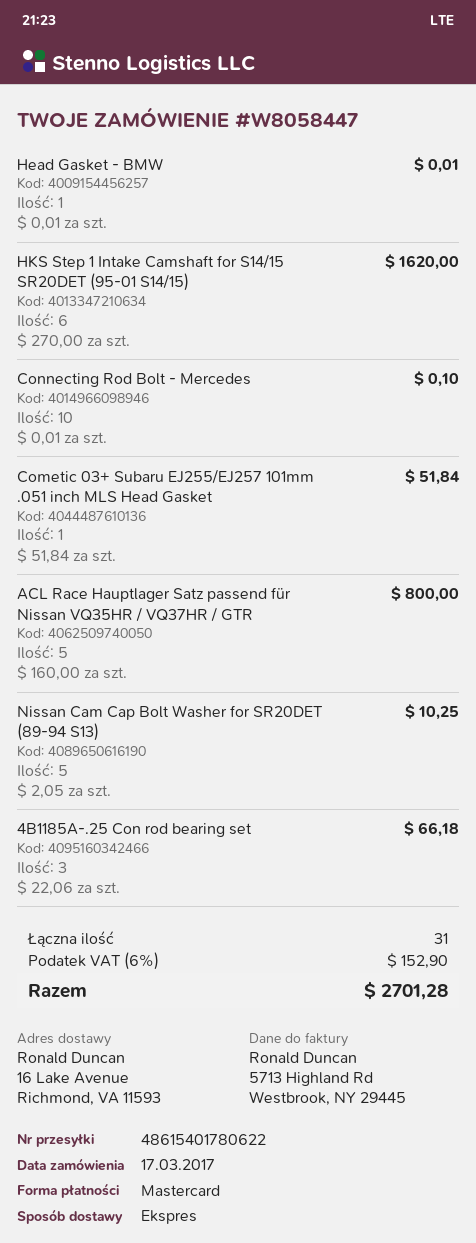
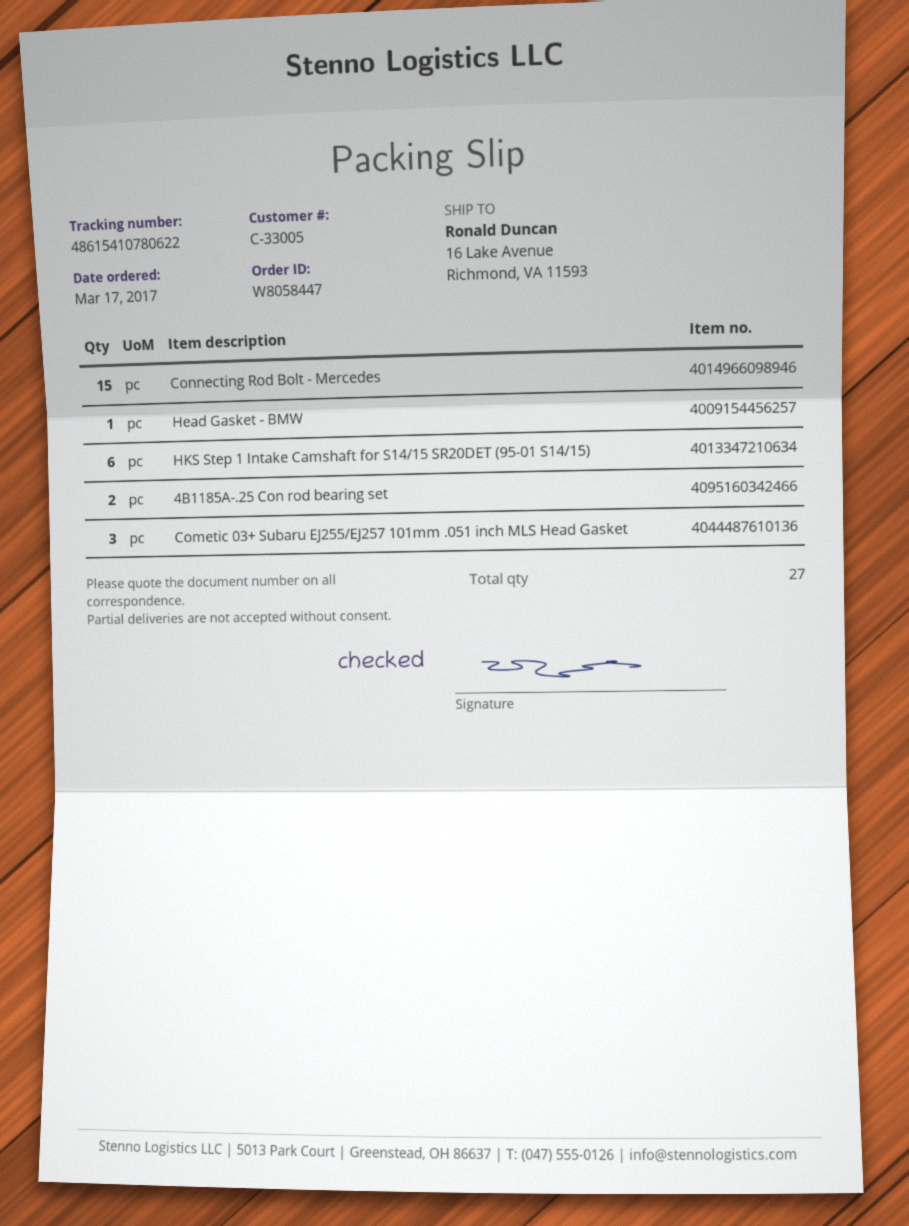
tracking number: 48615401780622 -> 48615410780622
Connecting Rod Bolt - Mercedes: 10 -> 15
Cometic 03+ Subaru EJ255/EJ257 101mm .051 inch MLS Head Gasket: 1 -> 3
ACL Race Hauptlager Satz passend für Nissan VQ35HR / VQ37HR / GTR: 5 -> none
Nissan Cam Cap Bolt Washer for SR20DET (89-94 S13): 5 -> none
4B1185A-.25 Con rod bearing set: 3 -> 2
total quantity: 31 -> 27

